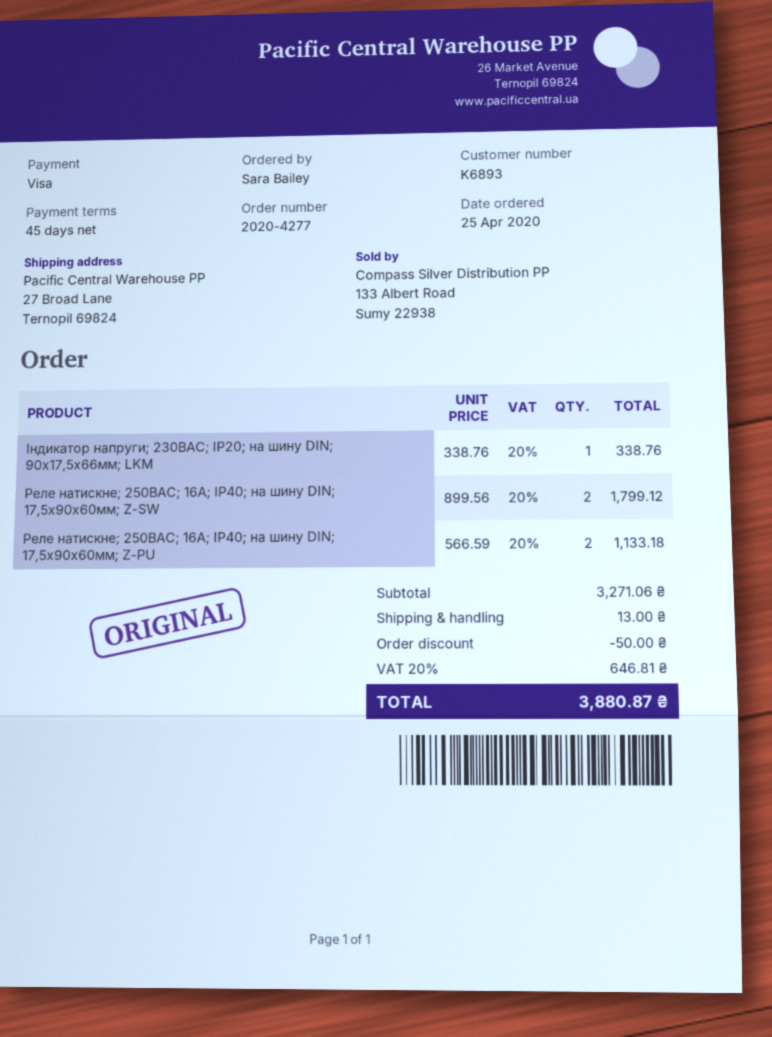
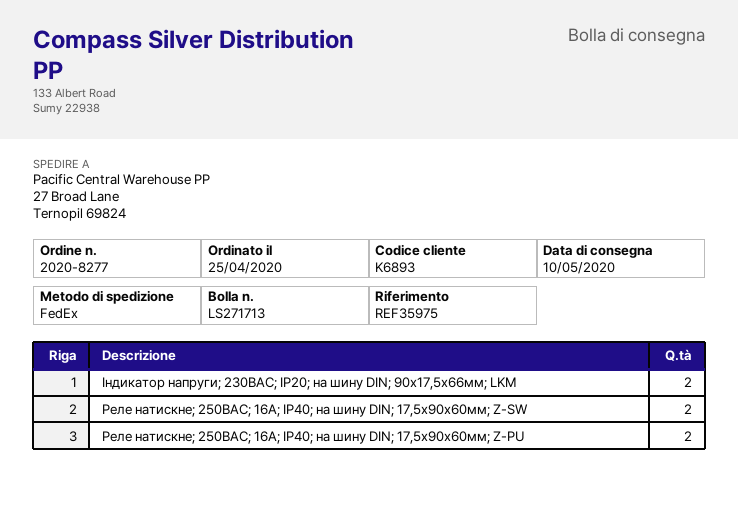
order number: 2020-4277 -> 2020-8277
Індикатор напруги; 230ВAC; IP20; на шину DIN; 90x17,5x66мм; LKM: 1 -> 2

